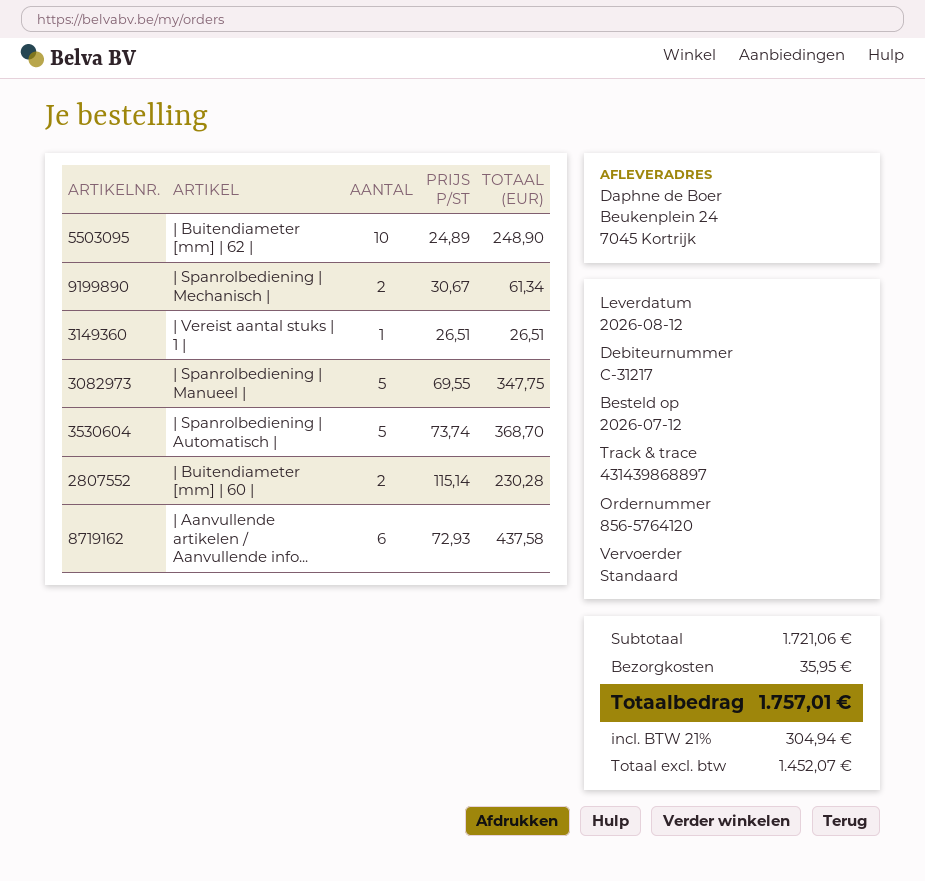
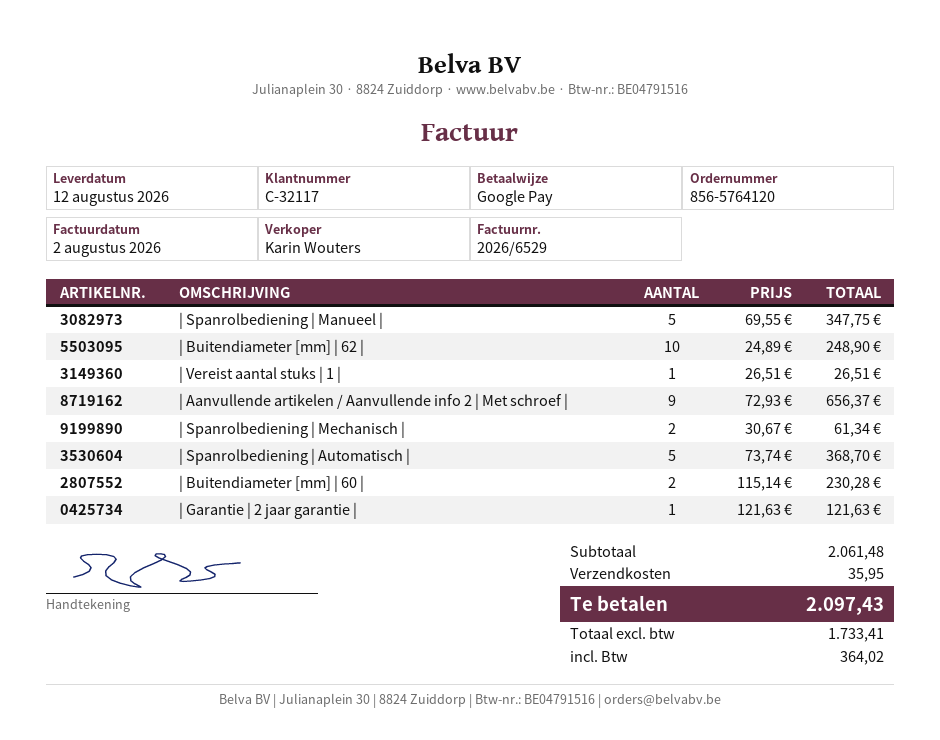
customer number: C-31217 -> C-32117
| Aanvullende artikelen / Aanvullende info...: 6 x 72.93 = 437.58 -> 9 x 72.93 = 656.37
| Garantie | 2 jaar garantie |: none -> 1 x 121.63 = 121.63
subtotal: 1721.06 -> 2061.48
net: 1452.07 -> 1733.41
tax: 304.94 -> 364.02
total: 1757.01 -> 2097.43

